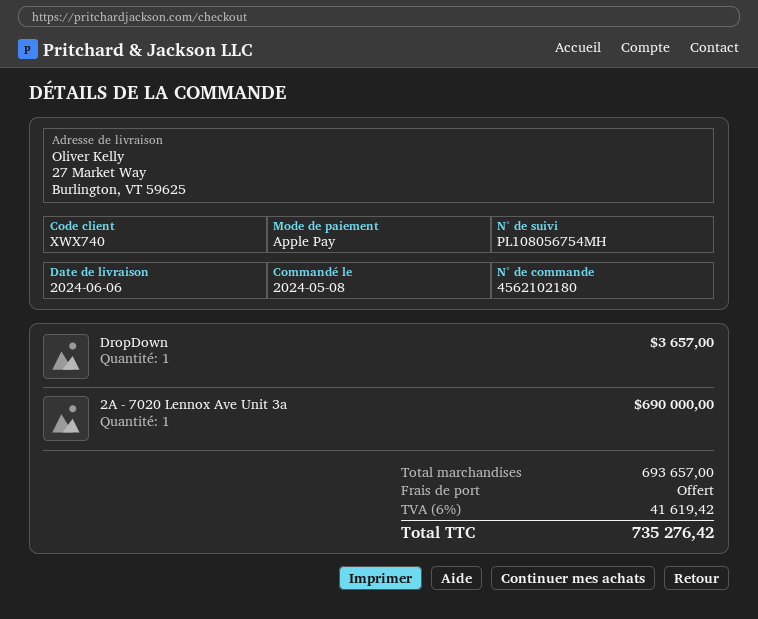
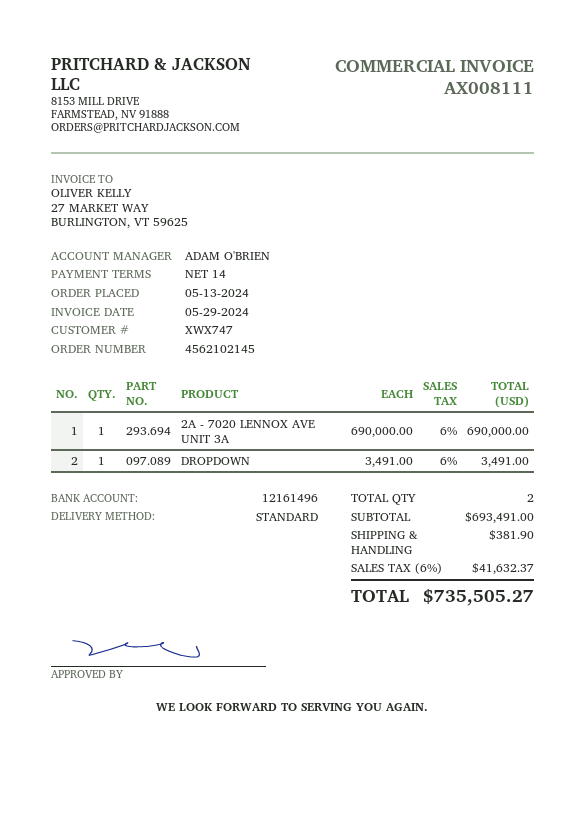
order number: 4562102180 -> 4562102145
order date: 2024-05-08 -> 2024-05-13
customer number: XWX740 -> XWX747
DropDown: 1 for 3657.00 -> 1 for 3491.00
subtotal: 693657.00 -> 693491.00
shipping: 0.00 -> 381.90
tax: 6% = 41619.42 -> 6% = 41632.37
total: 735276.42 -> 735505.27

